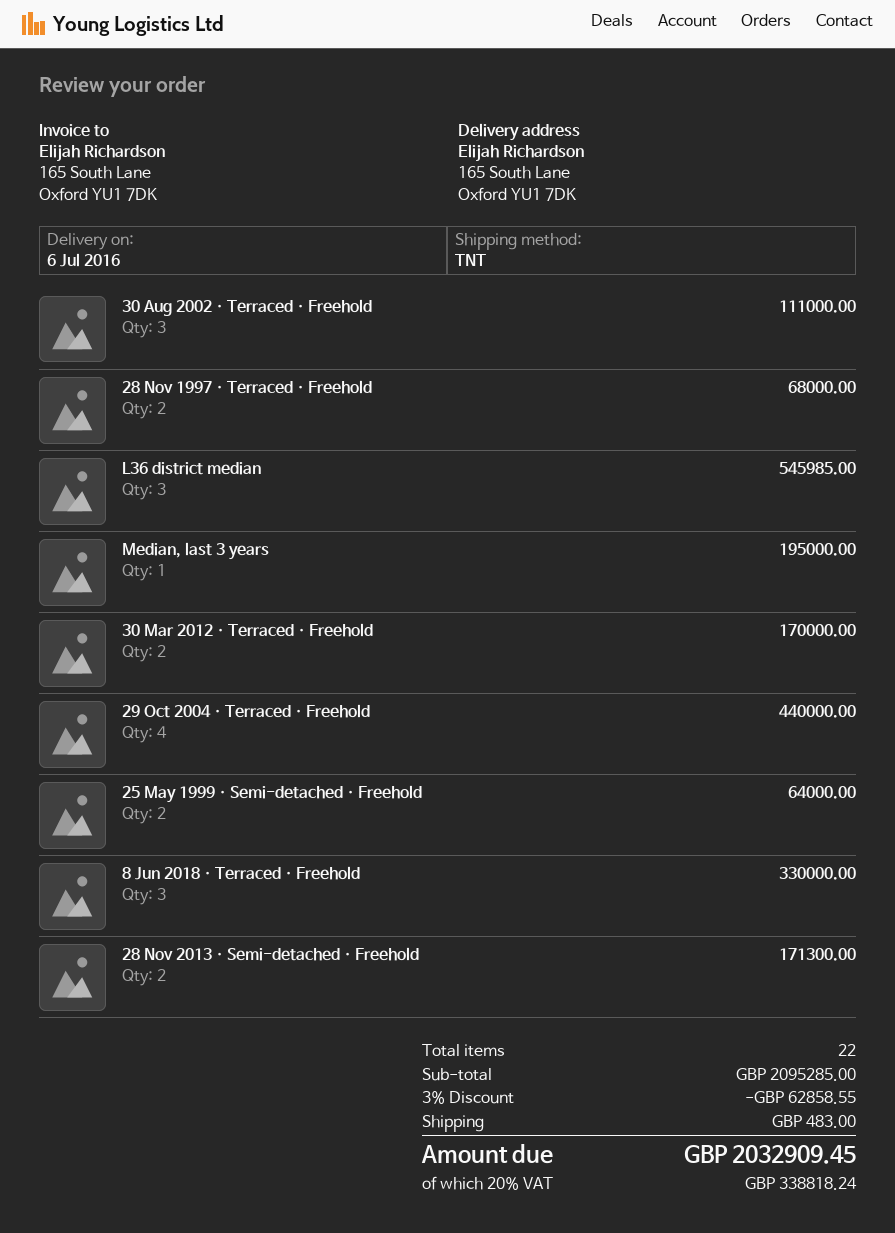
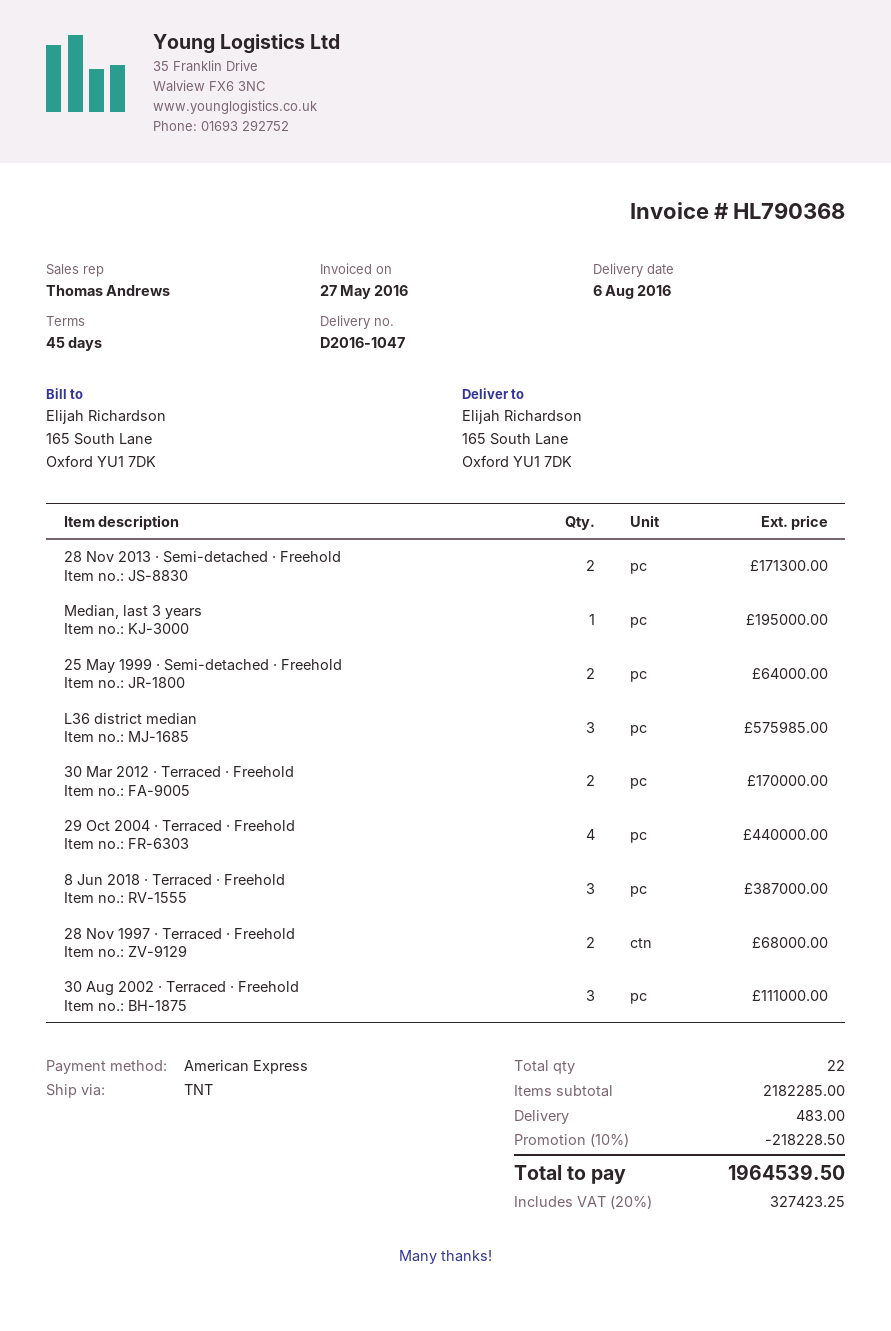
delivery date: 2016-07-06 -> 2016-08-06
L36 district median: 3 for 545985.00 -> 3 for 575985.00
8 Jun 2018 · Terraced · Freehold: 3 for 330000.00 -> 3 for 387000.00
subtotal: 2095285.00 -> 2182285.00
discount: 3% = 62858.55 -> 10% = 218228.50
tax: 20% = 338818.24 -> 20% = 327423.25
total: 2032909.45 -> 1964539.50

